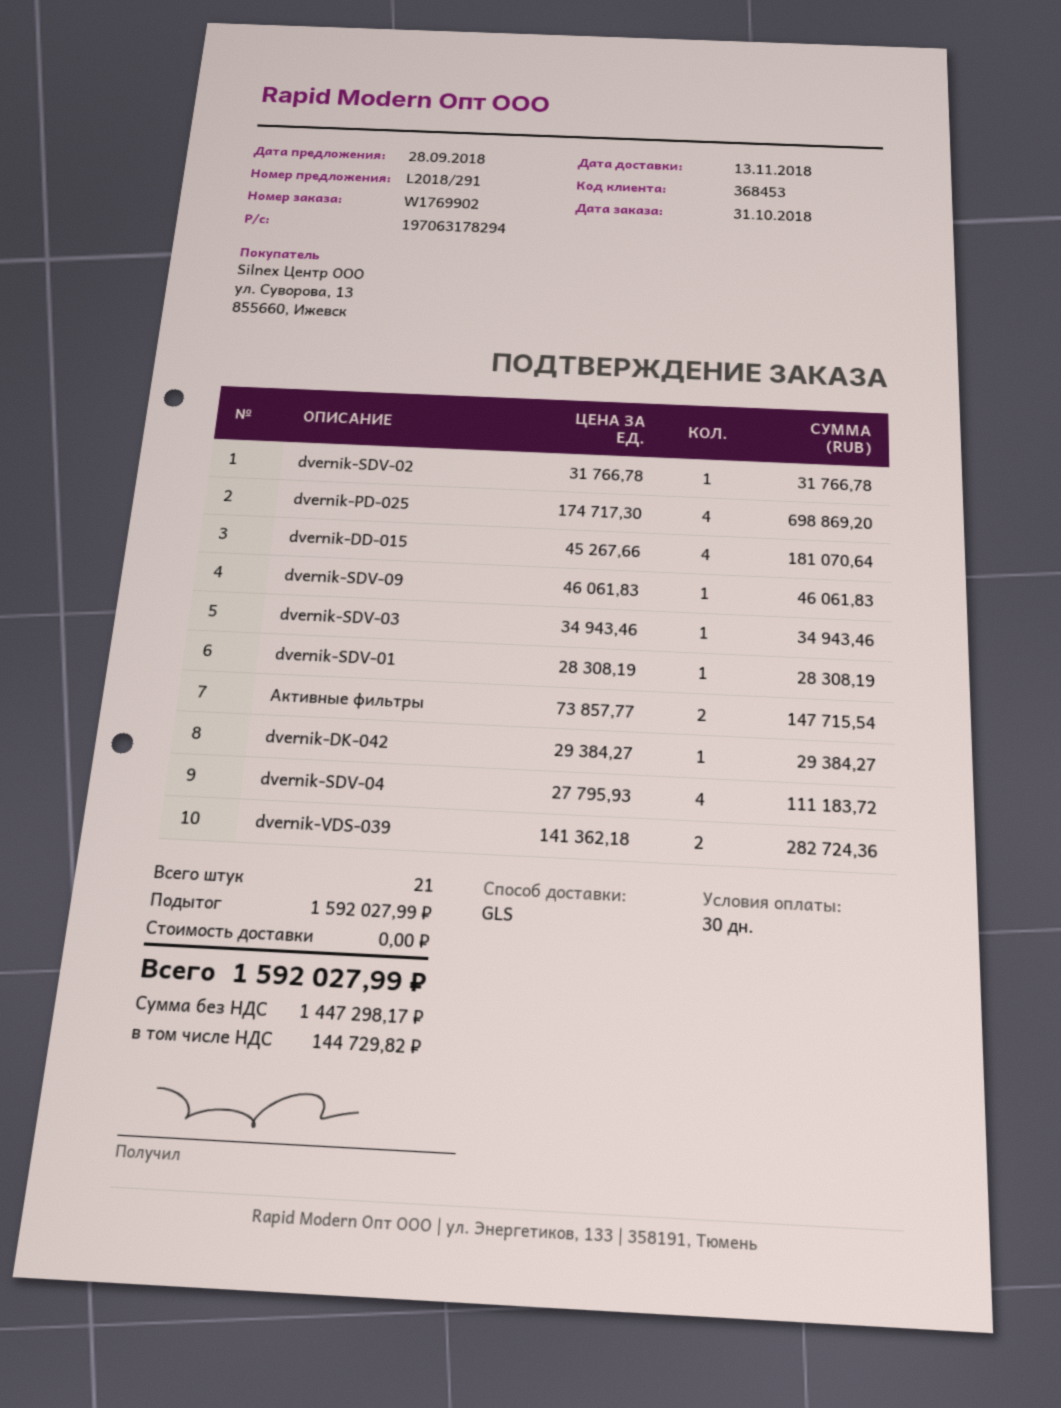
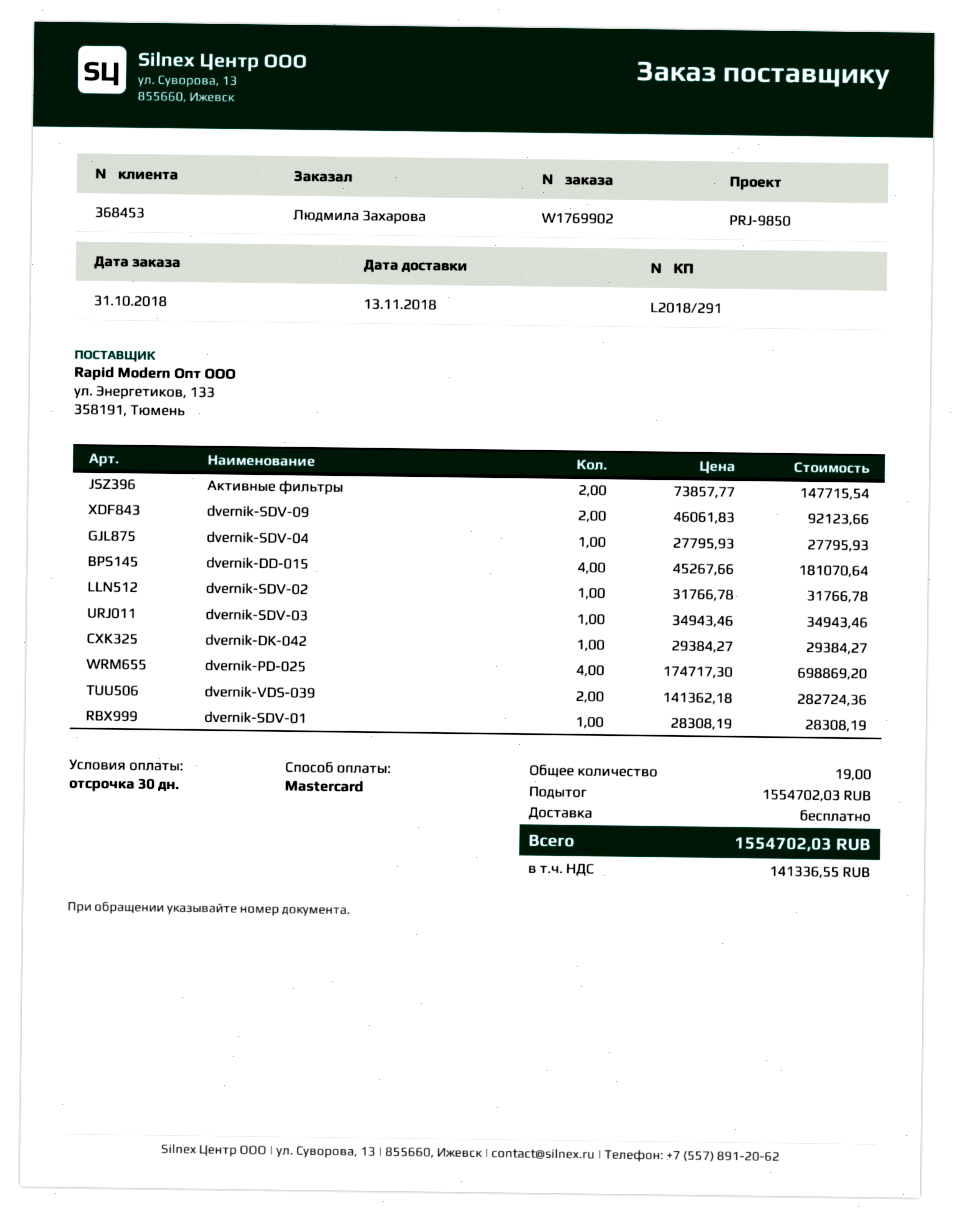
dvernik-SDV-09: 1 x 46061.83 = 46061.83 -> 2 x 46061.83 = 92123.66
dvernik-SDV-04: 4 x 27795.93 = 111183.72 -> 1 x 27795.93 = 27795.93
total quantity: 21 -> 19
subtotal: 1592027.99 -> 1554702.03
tax: 144729.82 -> 141336.55
total: 1592027.99 -> 1554702.03

